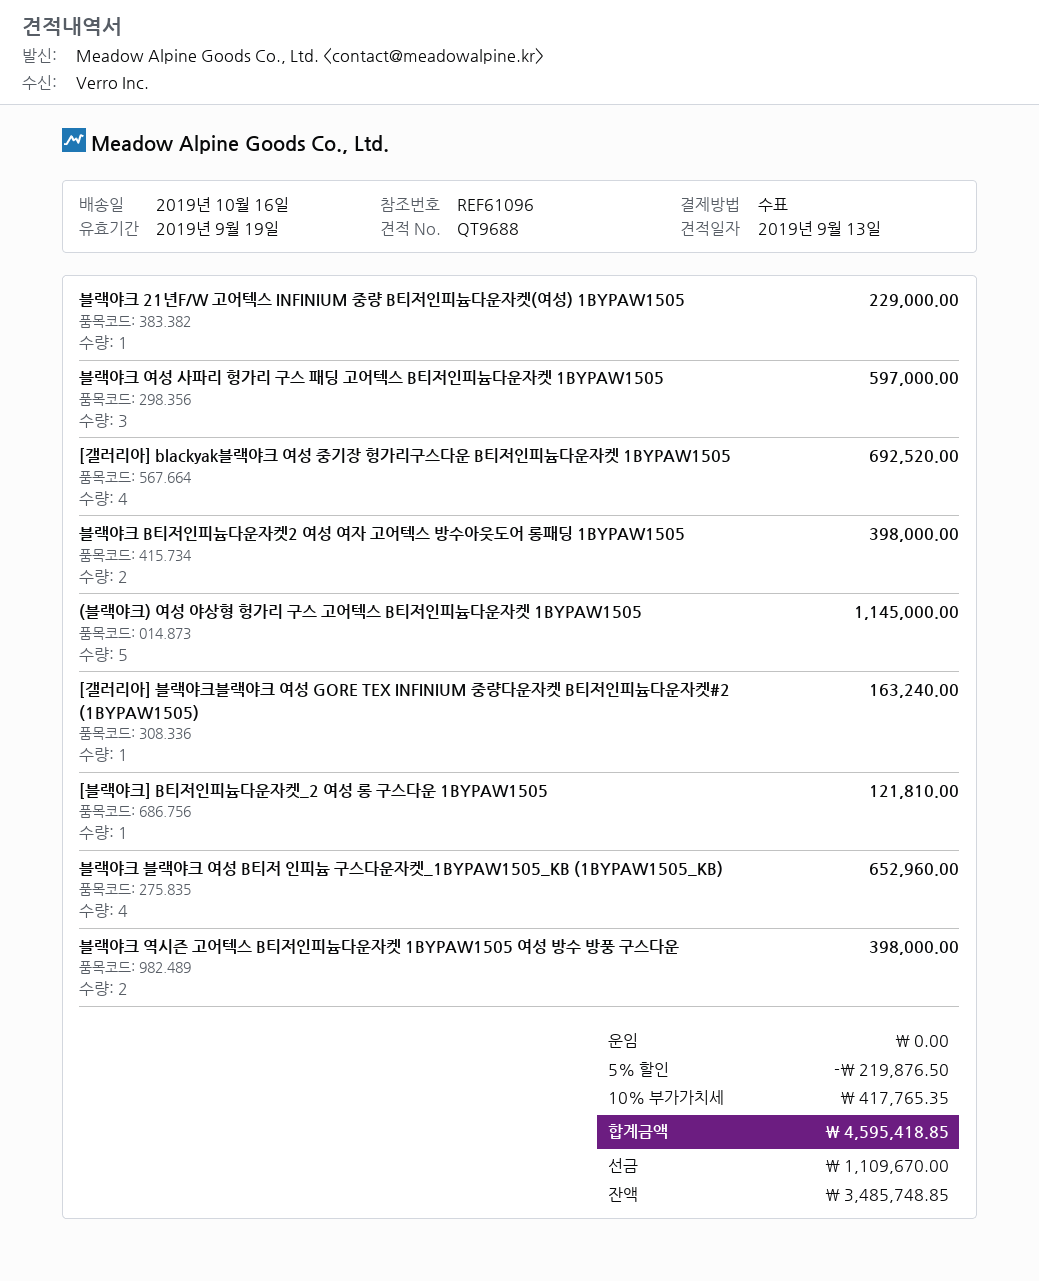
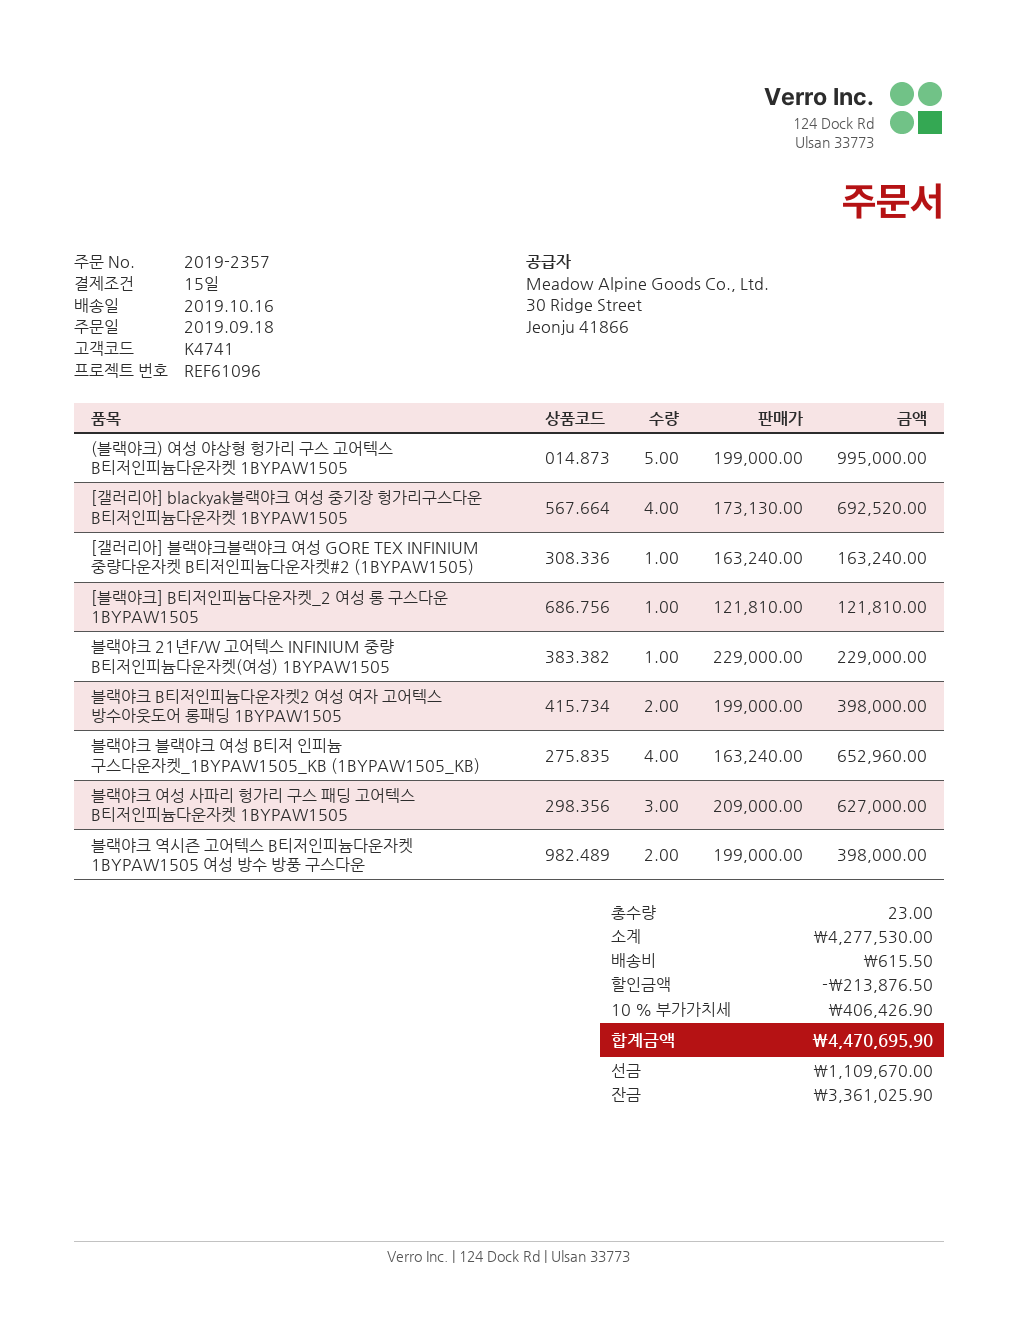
블랙야크 여성 사파리 헝가리 구스 패딩 고어텍스 B티저인피늄다운자켓 1BYPAW1505: 3 for 597000.00 -> 3 for 627000.00
(블랙야크) 여성 야상형 헝가리 구스 고어텍스 B티저인피늄다운자켓 1BYPAW1505: 5 for 1145000.00 -> 5 for 995000.00
discount: 219876.50 -> 213876.50
shipping: 0.00 -> 615.50
tax: 10% = 417765.35 -> 10% = 406426.90
total: 4595418.85 -> 4470695.90
balance: 3485748.85 -> 3361025.90

